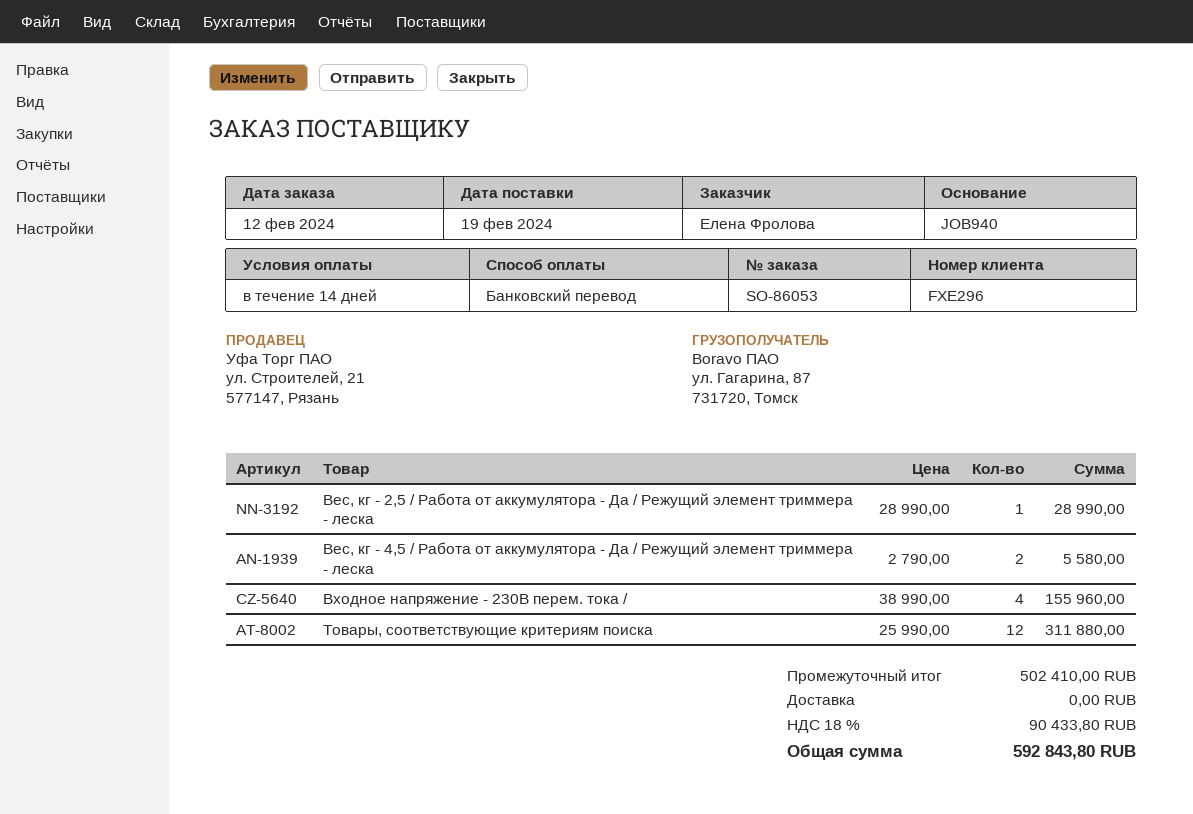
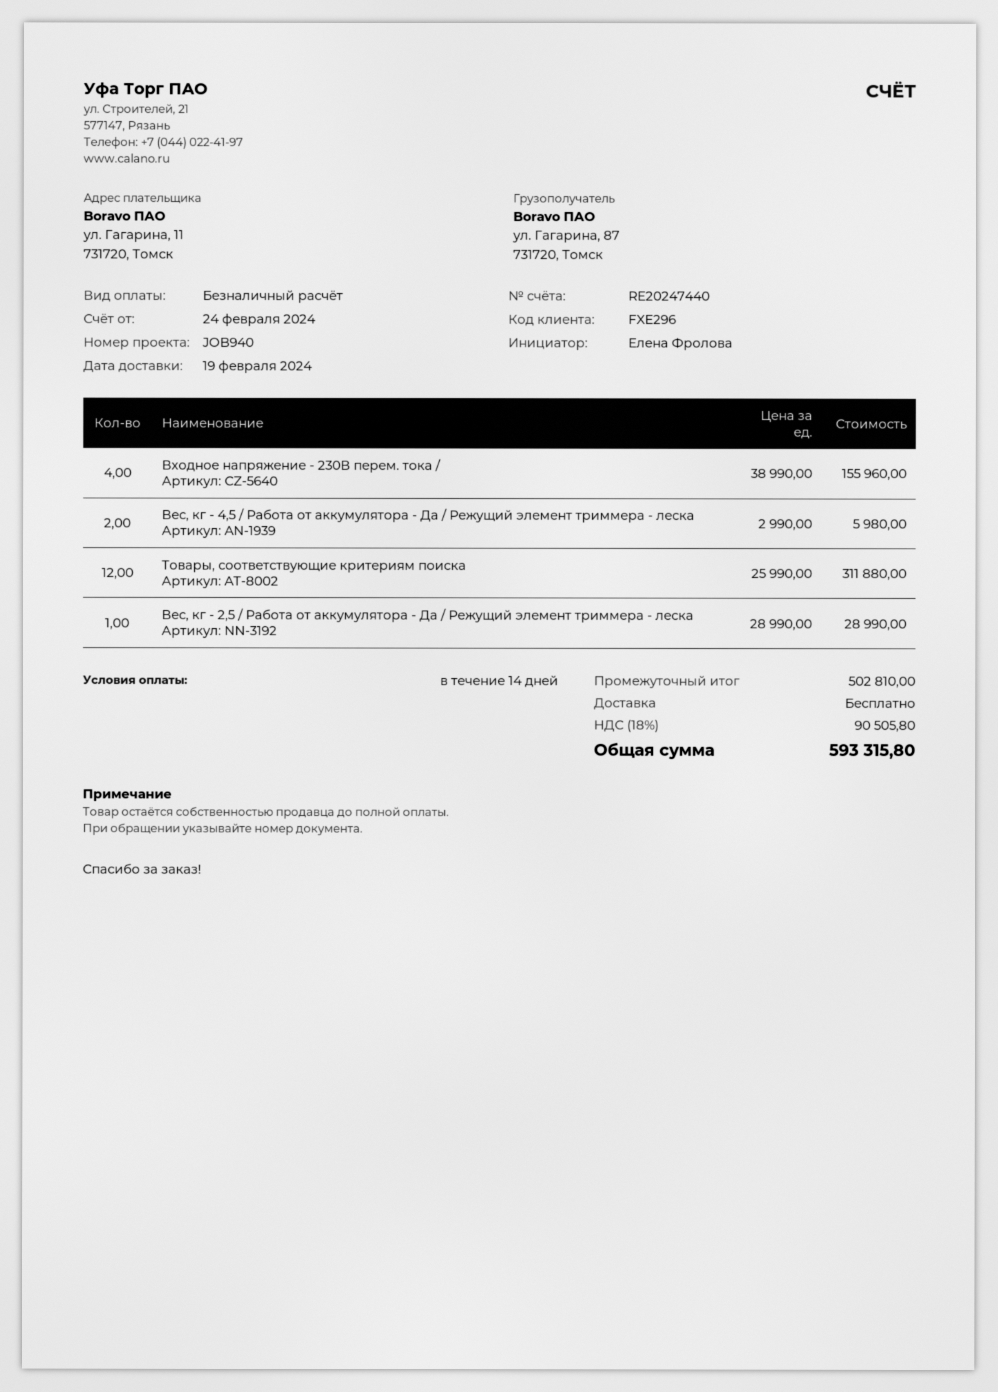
Вес, кг - 4,5 / Работа от аккумулятора - Да / Режущий элемент триммера - леска: 2 x 2790.00 = 5580.00 -> 2 x 2990.00 = 5980.00
subtotal: 502410.00 -> 502810.00
tax: 18% = 90433.80 -> 18% = 90505.80
total: 592843.80 -> 593315.80

